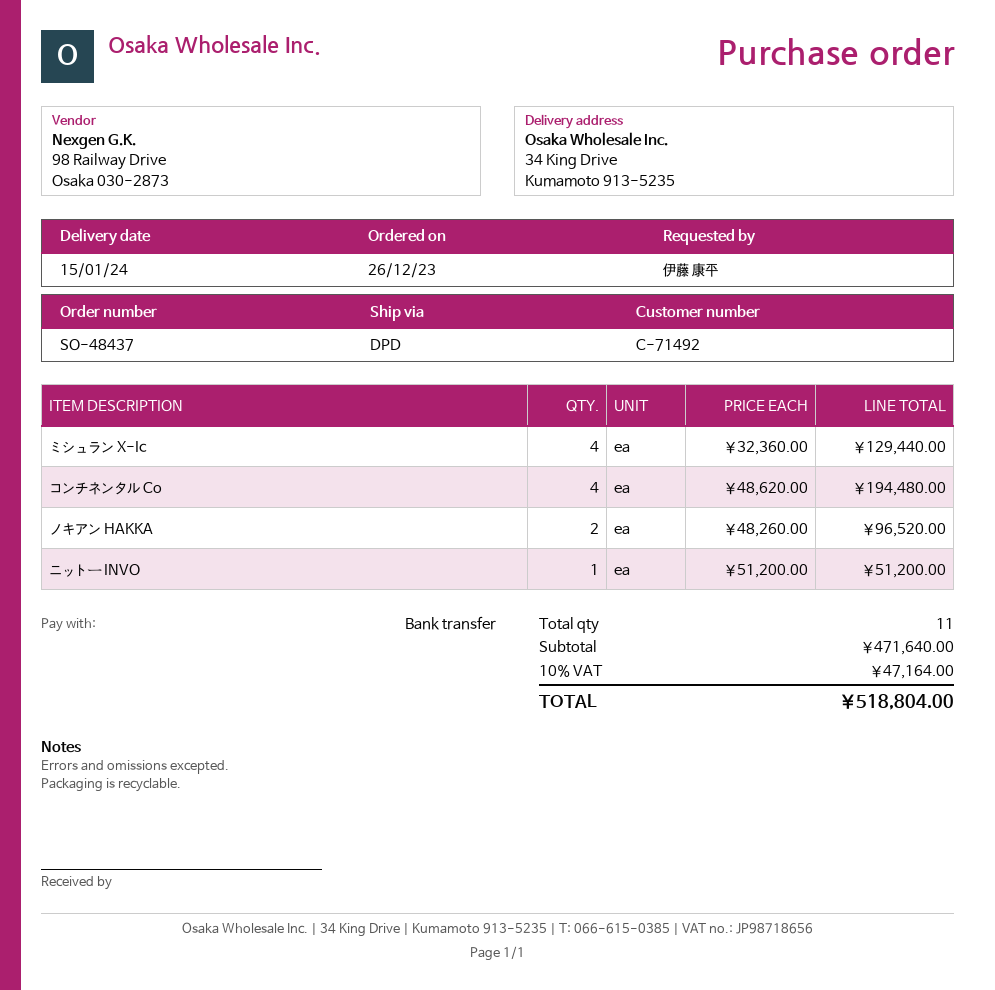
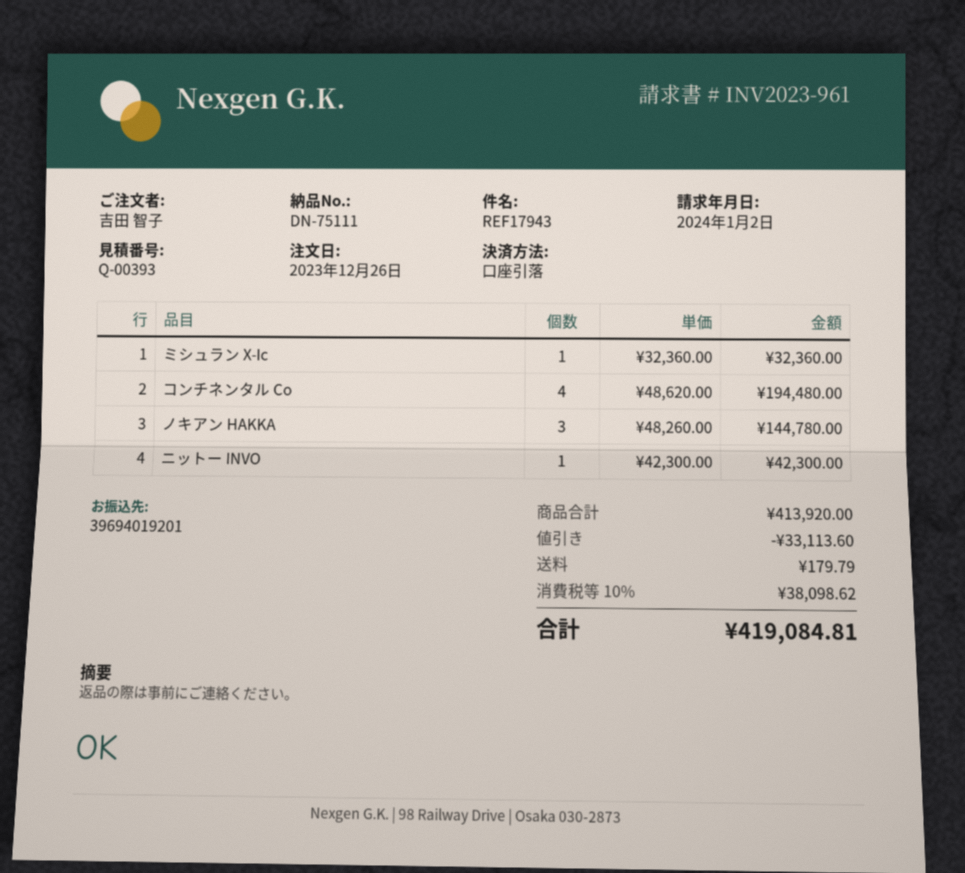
ordered by: 伊藤 康平 -> 吉田 智子
payment method: bank transfer -> direct debit
ミシュラン X-Ic: 4 x 32360.00 = 129440.00 -> 1 x 32360.00 = 32360.00
ノキアン HAKKA: 2 x 48260.00 = 96520.00 -> 3 x 48260.00 = 144780.00
ニットー INVO: 1 x 51200.00 = 51200.00 -> 1 x 42300.00 = 42300.00
subtotal: 471640.00 -> 413920.00
discount: none -> 33113.60
shipping: none -> 179.79
tax: 10% = 47164.00 -> 10% = 38098.62
total: 518804.00 -> 419084.81

